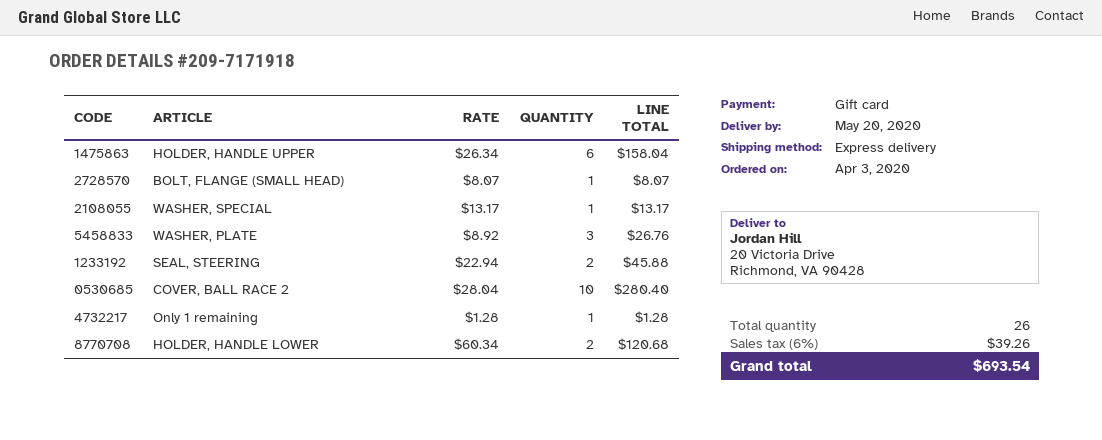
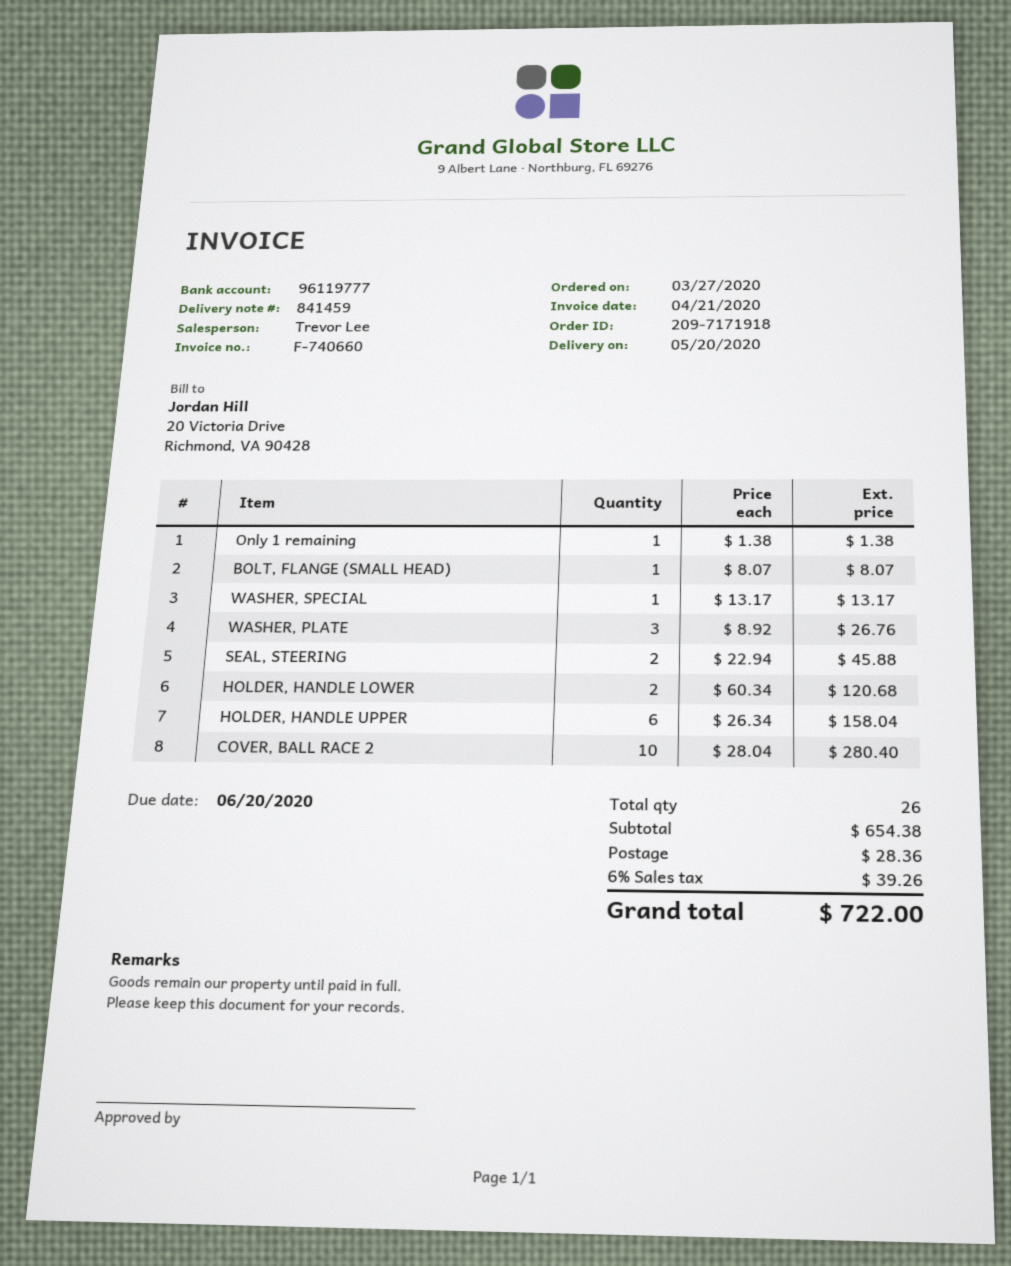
order date: 2020-04-03 -> 2020-03-27
Only 1 remaining: 1 x 1.28 = 1.28 -> 1 x 1.38 = 1.38
shipping: none -> 28.36
total: 693.54 -> 722.00

